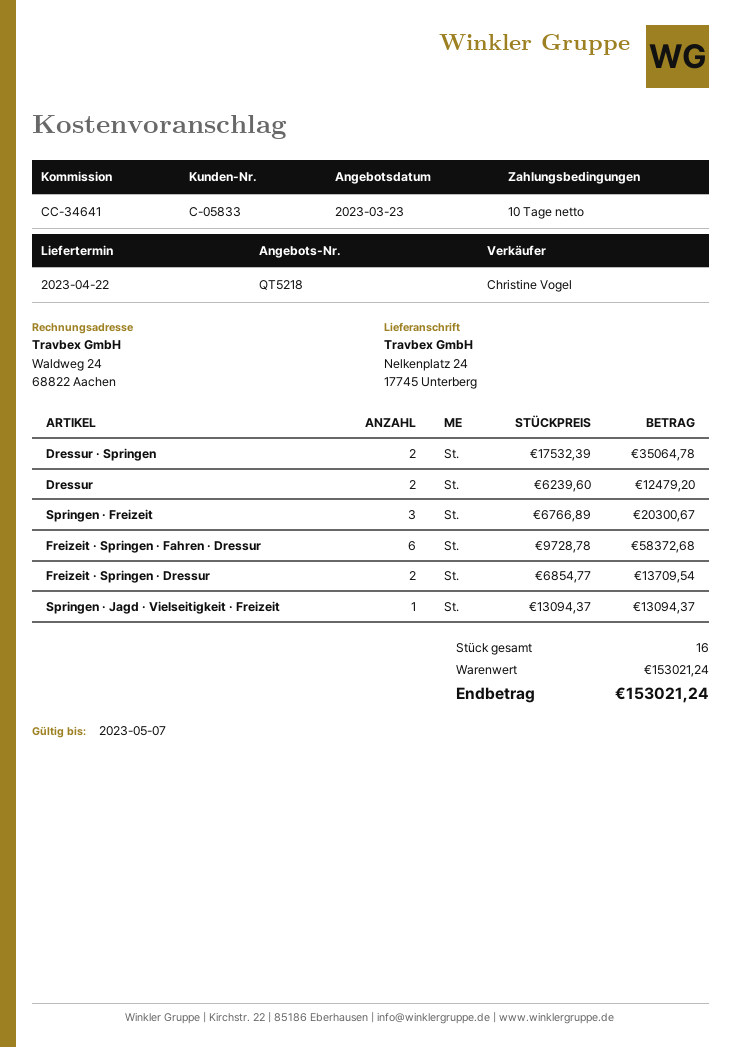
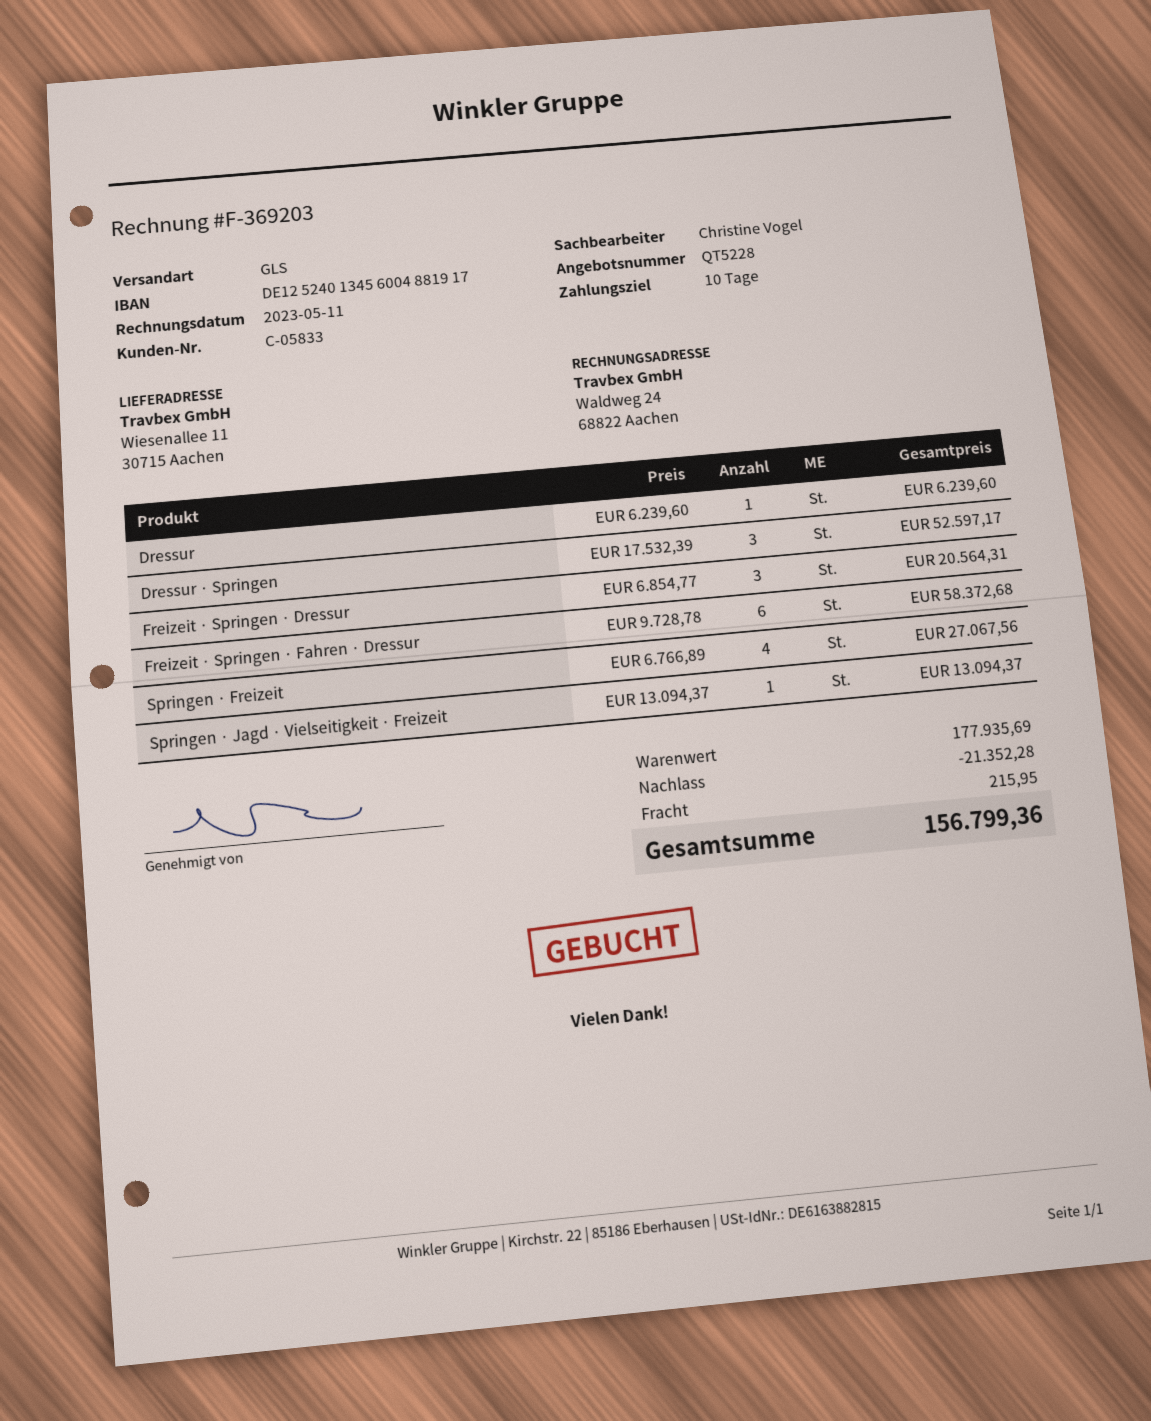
quote number: QT5218 -> QT5228
ship to: Nelkenplatz 24, 17745 Unterberg -> Wiesenallee 11, 30715 Aachen
Dressur · Springen: 2 x 17532.39 = 35064.78 -> 3 x 17532.39 = 52597.17
Dressur: 2 x 6239.60 = 12479.20 -> 1 x 6239.60 = 6239.60
Springen · Freizeit: 3 x 6766.89 = 20300.67 -> 4 x 6766.89 = 27067.56
Freizeit · Springen · Dressur: 2 x 6854.77 = 13709.54 -> 3 x 6854.77 = 20564.31
subtotal: 153021.24 -> 177935.69
discount: none -> 21352.28
shipping: none -> 215.95
total: 153021.24 -> 156799.36

